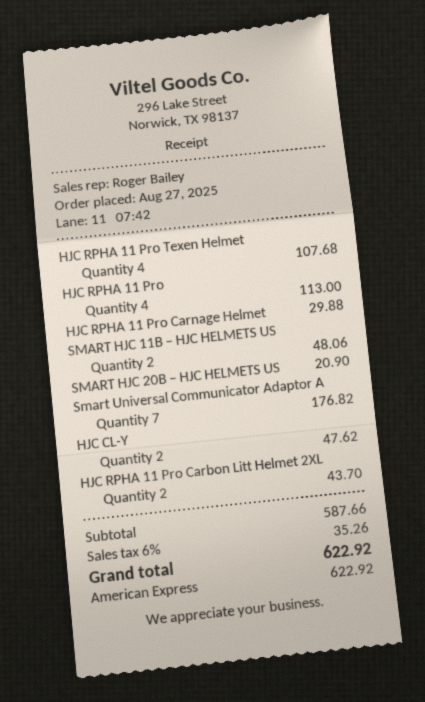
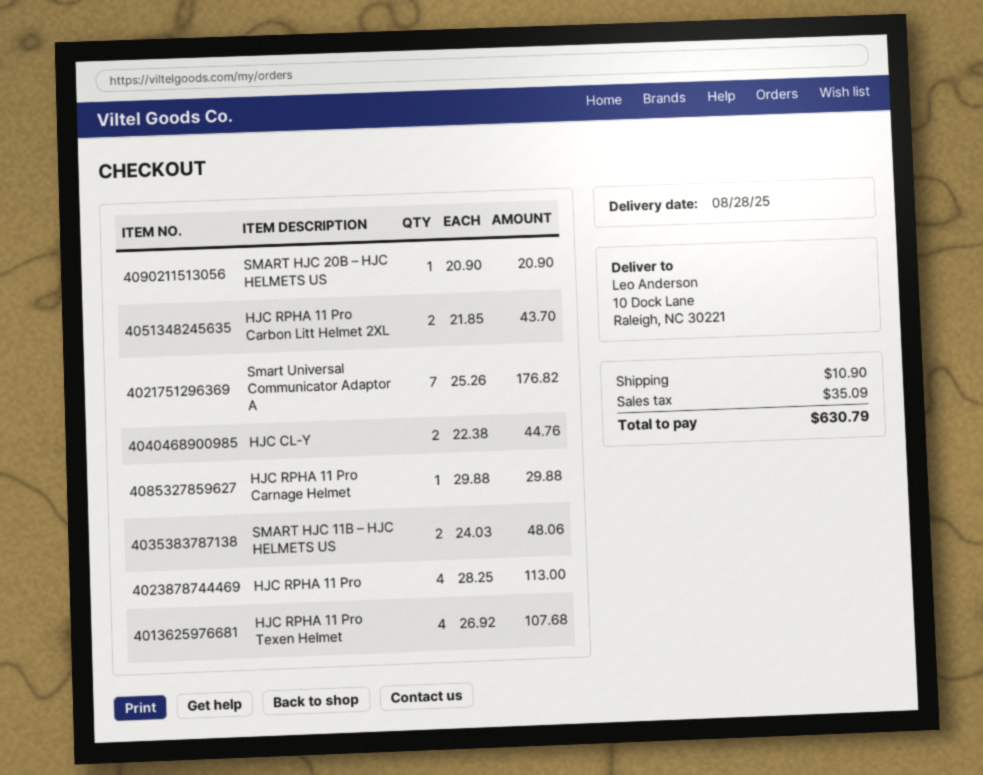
HJC CL-Y: 2 for 47.62 -> 2 for 44.76
shipping: none -> 10.90
tax: 35.26 -> 35.09
total: 622.92 -> 630.79

